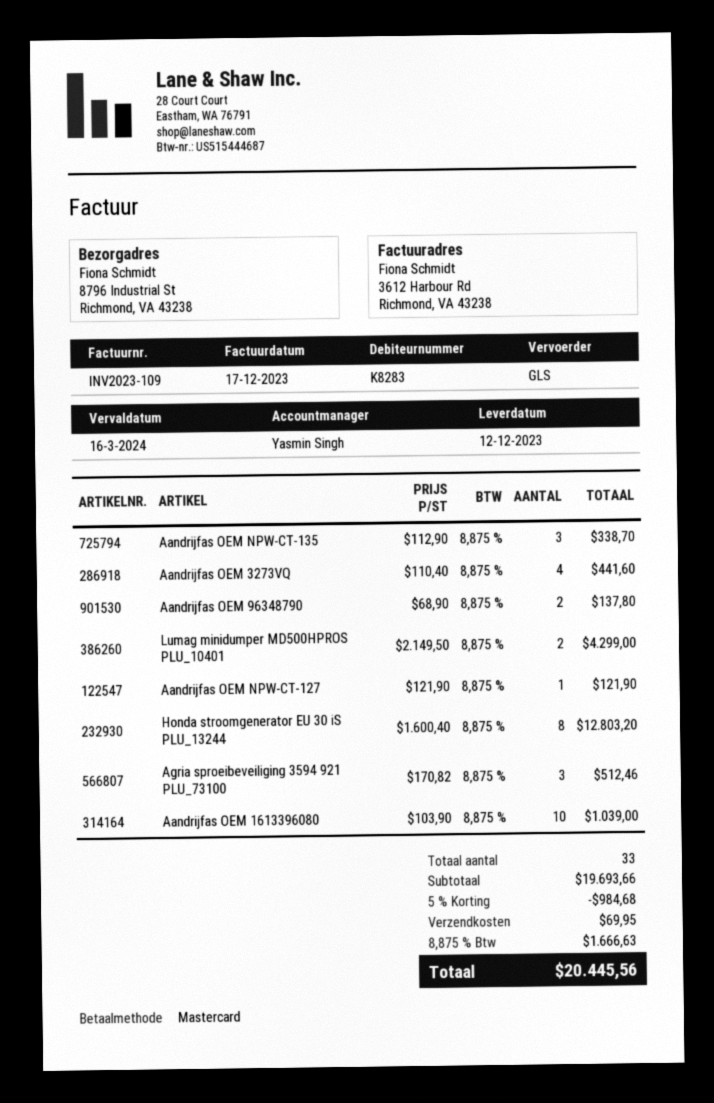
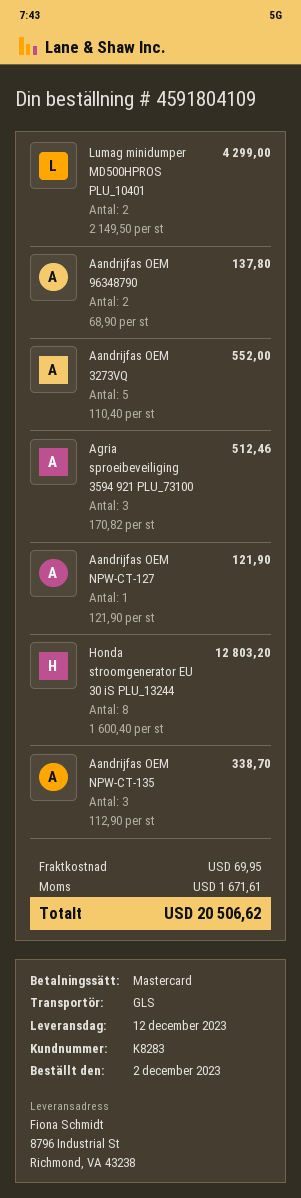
Aandrijfas OEM 3273VQ: 4 x 110.40 = 441.60 -> 5 x 110.40 = 552.00
Aandrijfas OEM 1613396080: 10 x 103.90 = 1039.00 -> none
discount: 5% = 984.68 -> none
tax: 1666.63 -> 1671.61
total: 20445.56 -> 20506.62

